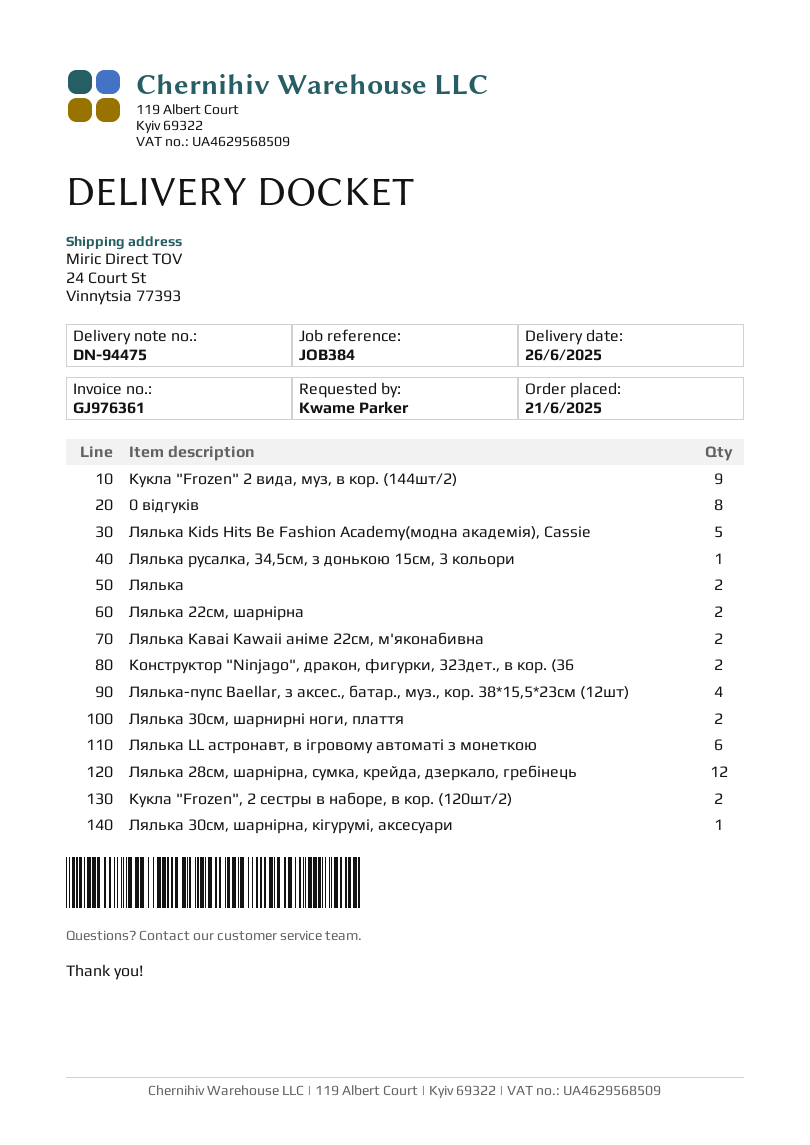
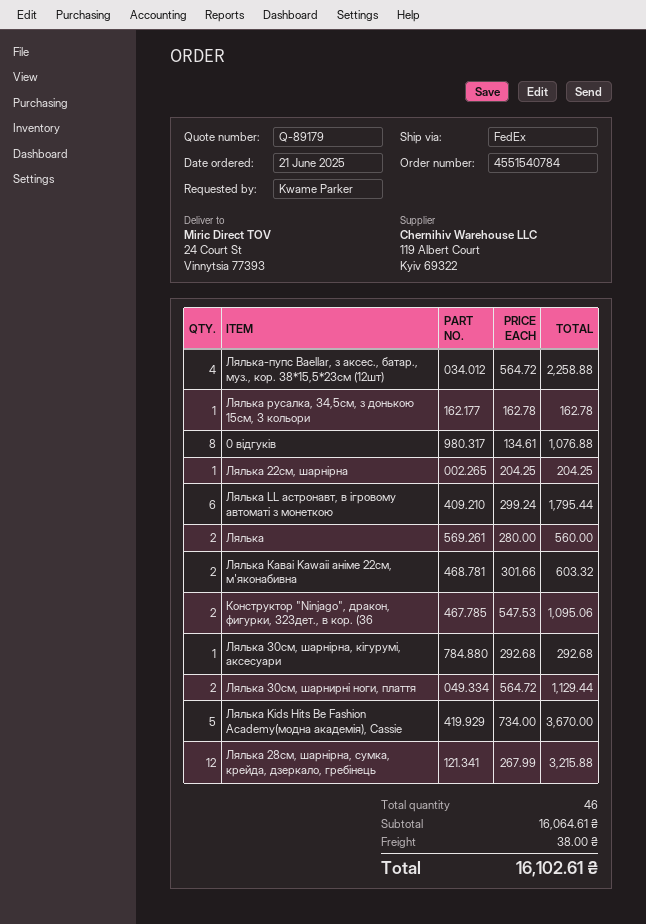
Кукла "Frozen" 2 вида, муз, в кор. (144шт/2): 9 -> none
Лялька 22см, шарнірна: 2 -> 1
Кукла "Frozen", 2 сестры в наборе, в кор. (120шт/2): 2 -> none

